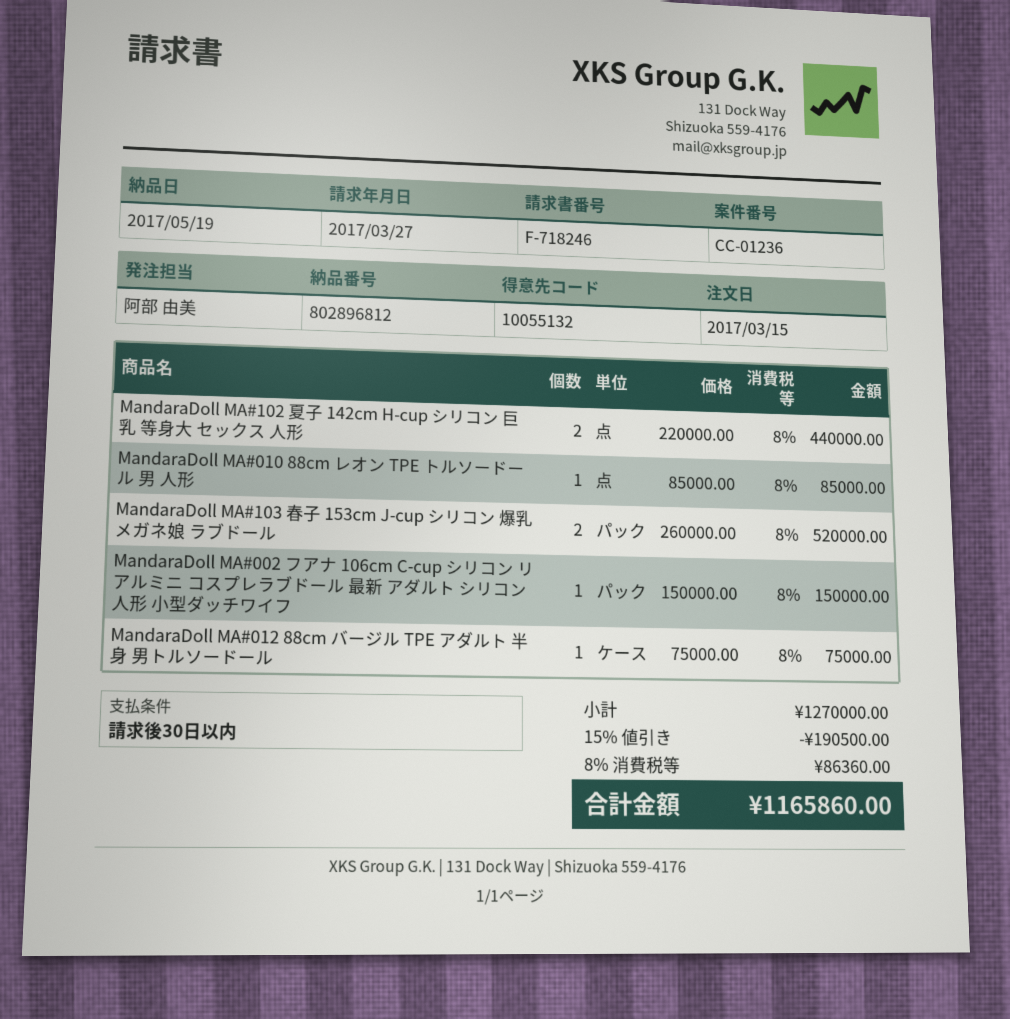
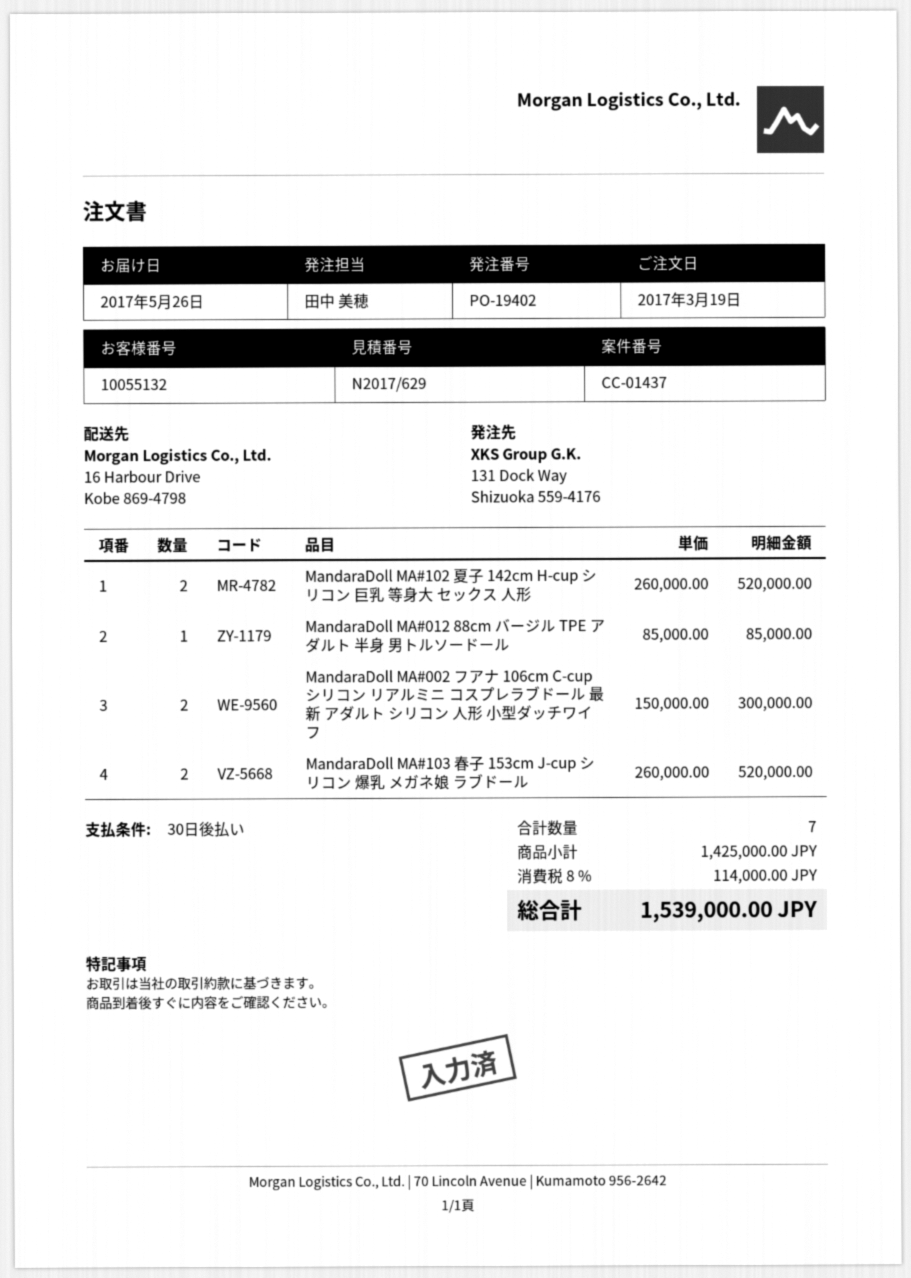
order date: 2017-03-15 -> 2017-03-19
delivery date: 2017-05-19 -> 2017-05-26
reference: CC-01236 -> CC-01437
ordered by: 阿部 由美 -> 田中 美穂
MandaraDoll MA#102 夏子 142cm H-cup シリコン 巨乳 等身大 セックス 人形: 2 x 220000.00 = 440000.00 -> 2 x 260000.00 = 520000.00
MandaraDoll MA#010 88cm レオン TPE トルソードール 男 人形: 1 x 85000.00 = 85000.00 -> none
MandaraDoll MA#002 フアナ 106cm C-cup シリコン リアルミニ コスプレラブドール 最新 アダルト シリコン 人形 小型ダッチワイフ: 1 x 150000.00 = 150000.00 -> 2 x 150000.00 = 300000.00
MandaraDoll MA#012 88cm バージル TPE アダルト 半身 男トルソードール: 1 x 75000.00 = 75000.00 -> 1 x 85000.00 = 85000.00
subtotal: 1270000.00 -> 1425000.00
discount: 15% = 190500.00 -> none
tax: 8% = 86360.00 -> 8% = 114000.00
total: 1165860.00 -> 1539000.00

